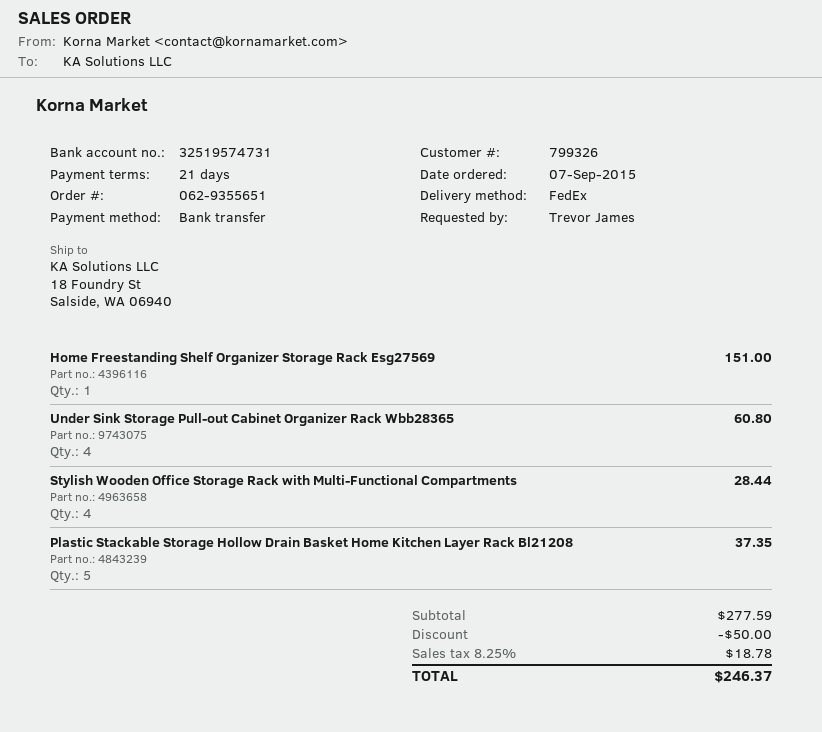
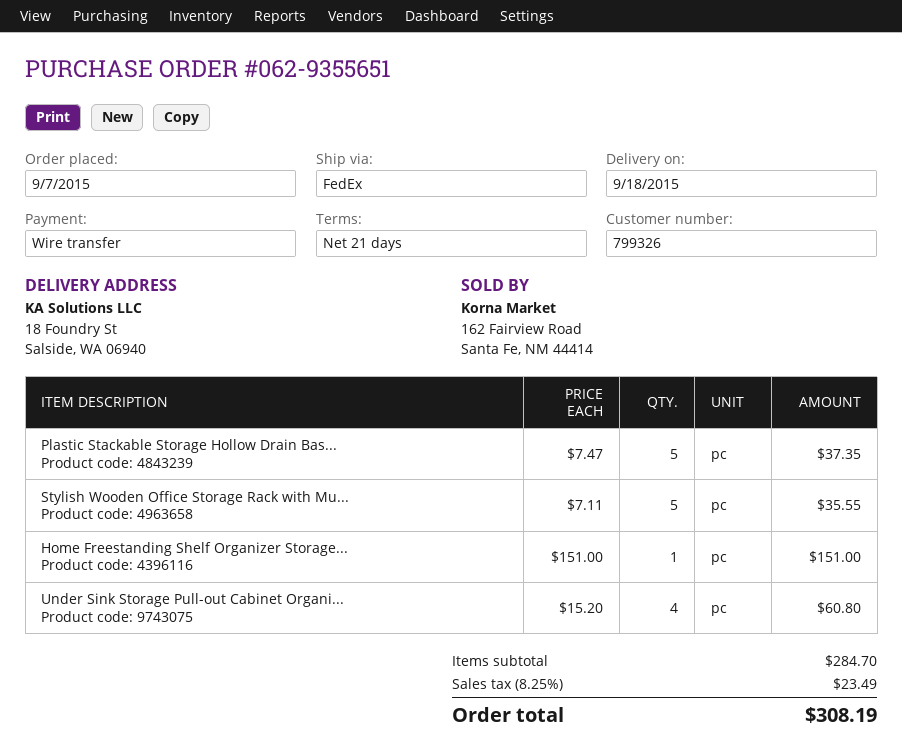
Stylish Wooden Office Storage Rack with Multi-Functional Compartments: 4 for 28.44 -> 5 for 35.55
subtotal: 277.59 -> 284.70
discount: 50.00 -> none
tax: 8.25% = 18.78 -> 8.25% = 23.49
total: 246.37 -> 308.19

